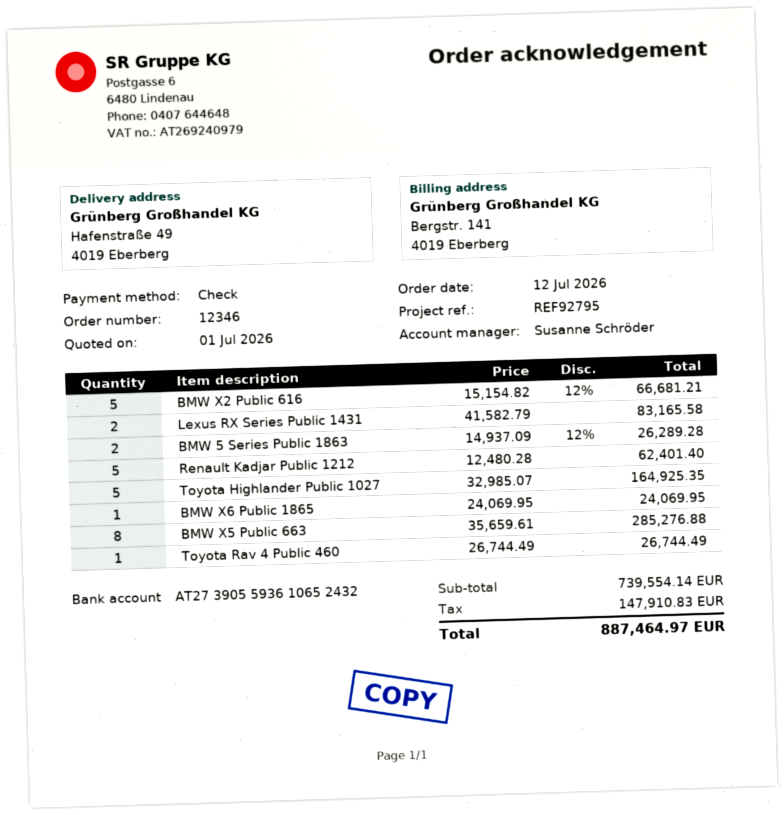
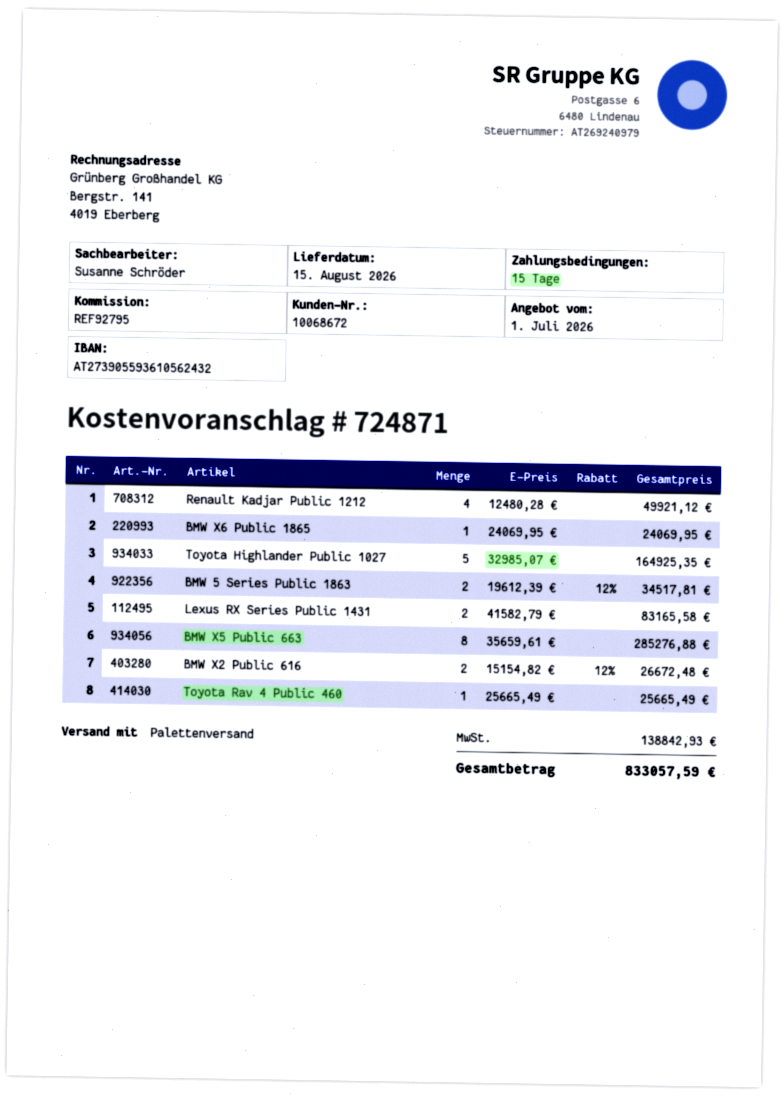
bank account: AT273905593610652432 -> AT273905593610562432
BMW X2 Public 616: 5 x 15154.82 - 12% = 66681.21 -> 2 x 15154.82 - 12% = 26672.48
BMW 5 Series Public 1863: 2 x 14937.09 - 12% = 26289.28 -> 2 x 19612.39 - 12% = 34517.81
Renault Kadjar Public 1212: 5 x 12480.28 = 62401.40 -> 4 x 12480.28 = 49921.12
Toyota Rav 4 Public 460: 1 x 26744.49 = 26744.49 -> 1 x 25665.49 = 25665.49
tax: 147910.83 -> 138842.93
total: 887464.97 -> 833057.59

